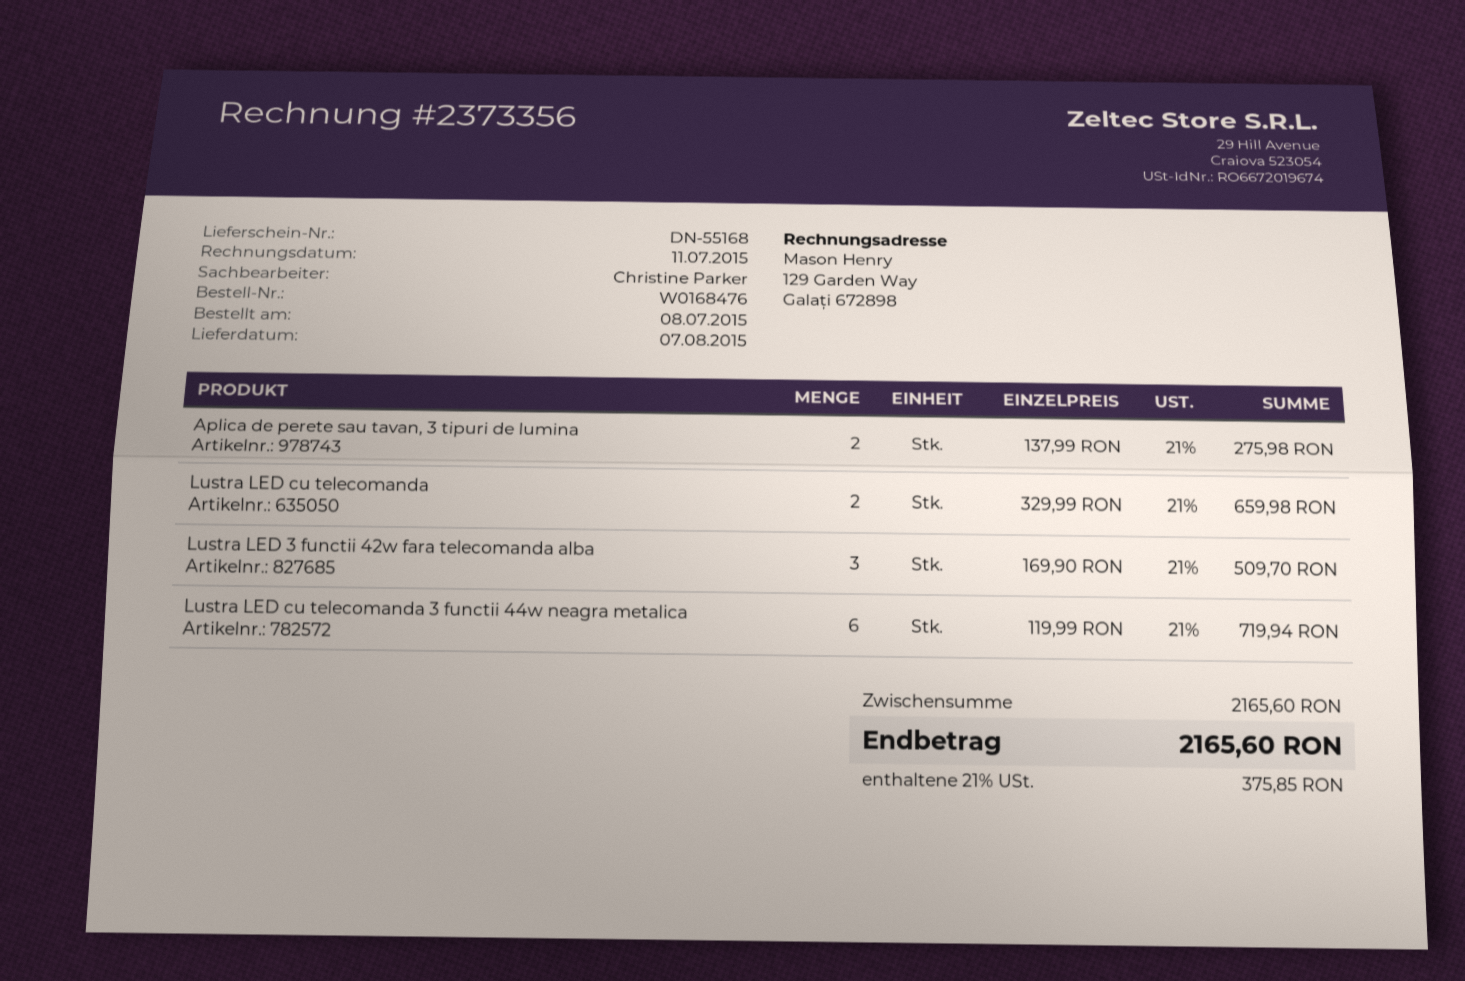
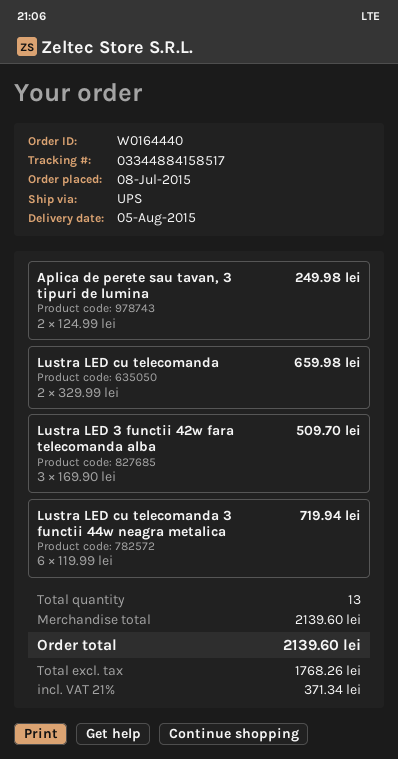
order number: W0168476 -> W0164440
delivery date: 2015-08-07 -> 2015-08-05
Aplica de perete sau tavan, 3 tipuri de lumina: 2 x 137.99 = 275.98 -> 2 x 124.99 = 249.98
subtotal: 2165.60 -> 2139.60
tax: 21% = 375.85 -> 21% = 371.34
total: 2165.60 -> 2139.60

